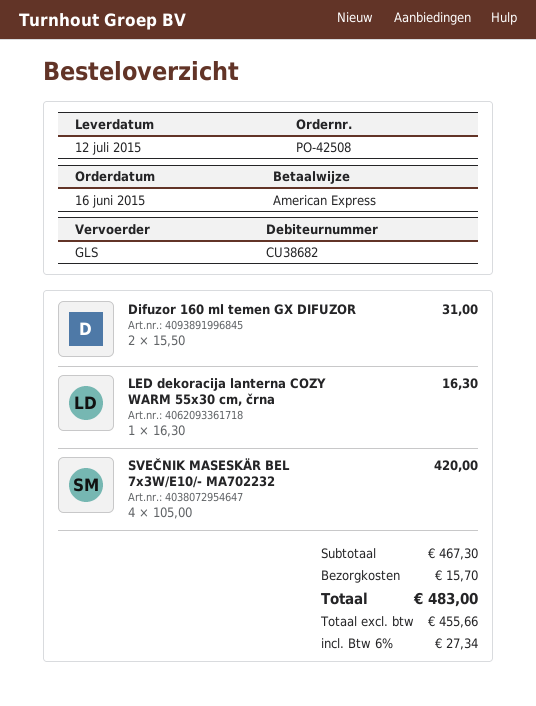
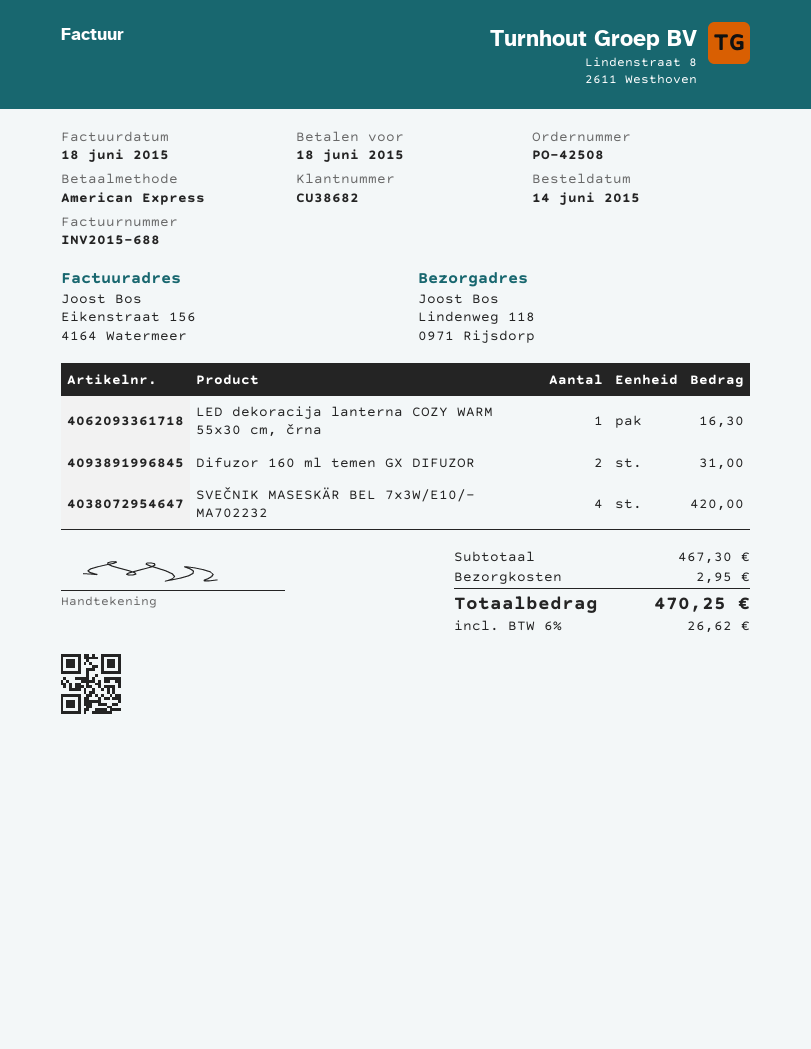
order date: 2015-06-16 -> 2015-06-14
shipping: 15.70 -> 2.95
tax: 6% = 27.34 -> 6% = 26.62
total: 483.00 -> 470.25

